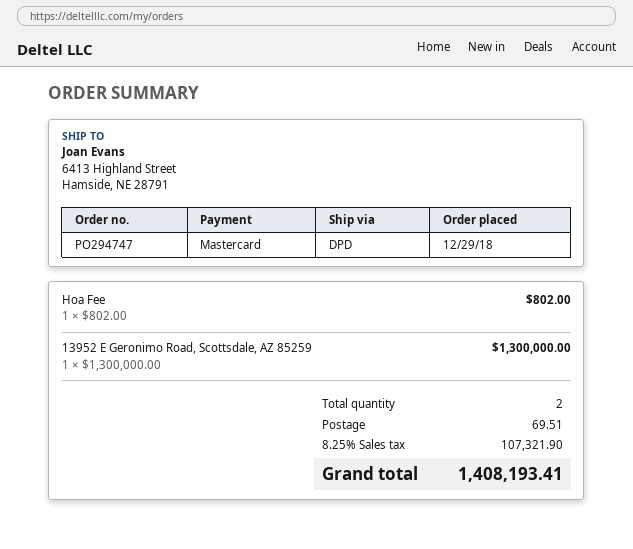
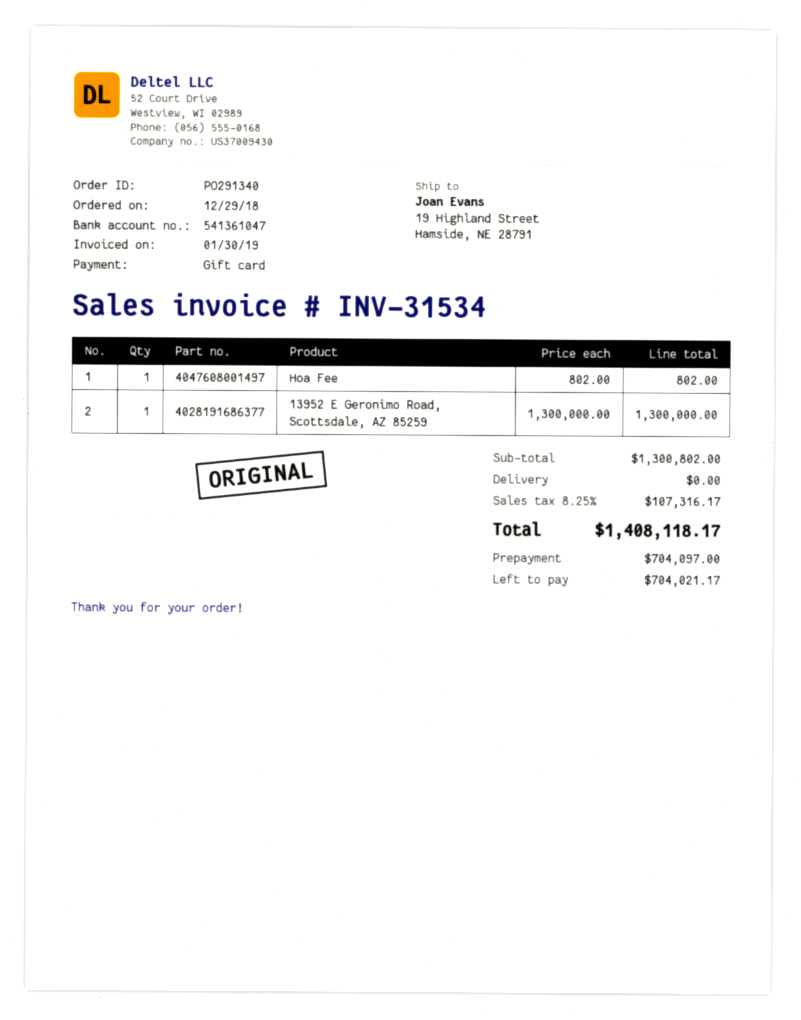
order number: PO294747 -> PO291340
payment method: Mastercard -> gift card
ship to: 6413 Highland Street, Hamside, NE 28791 -> 19 Highland Street, Hamside, NE 28791
shipping: 69.51 -> 0.00
tax: 8.25% = 107321.90 -> 8.25% = 107316.17
total: 1408193.41 -> 1408118.17

